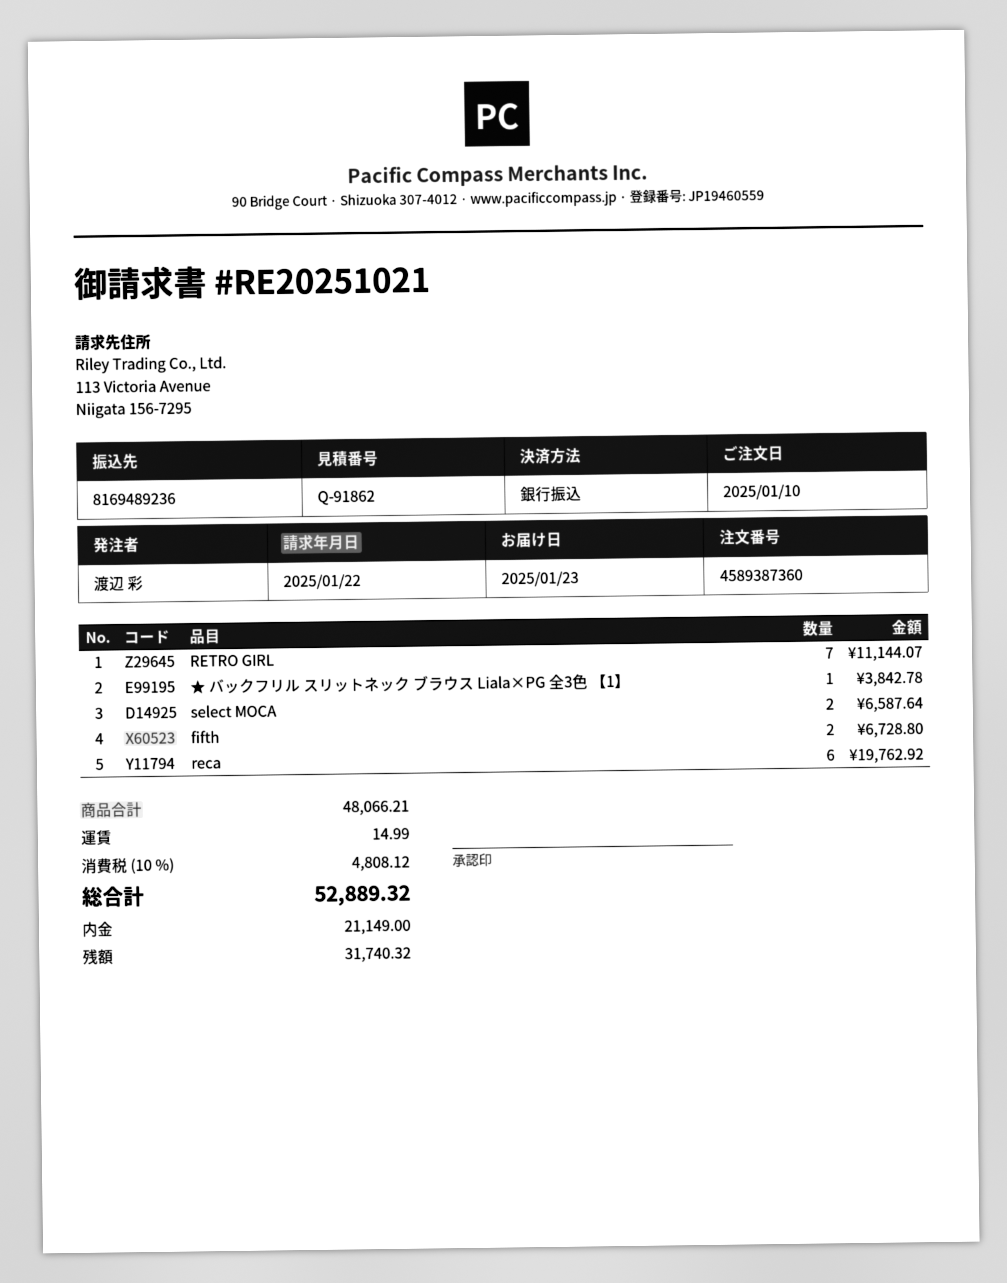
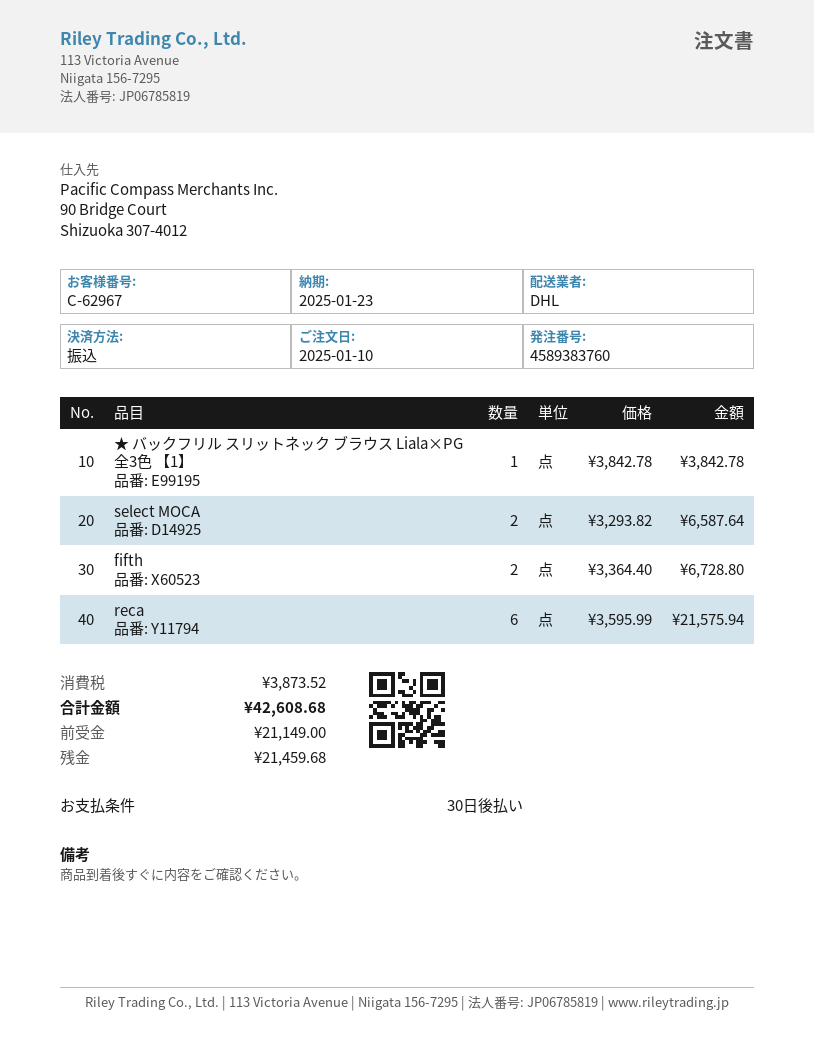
order number: 4589387360 -> 4589383760
RETRO GIRL: 7 for 11144.07 -> none
reca: 6 for 19762.92 -> 6 for 21575.94
shipping: 14.99 -> none
tax: 4808.12 -> 3873.52
total: 52889.32 -> 42608.68
balance: 31740.32 -> 21459.68

